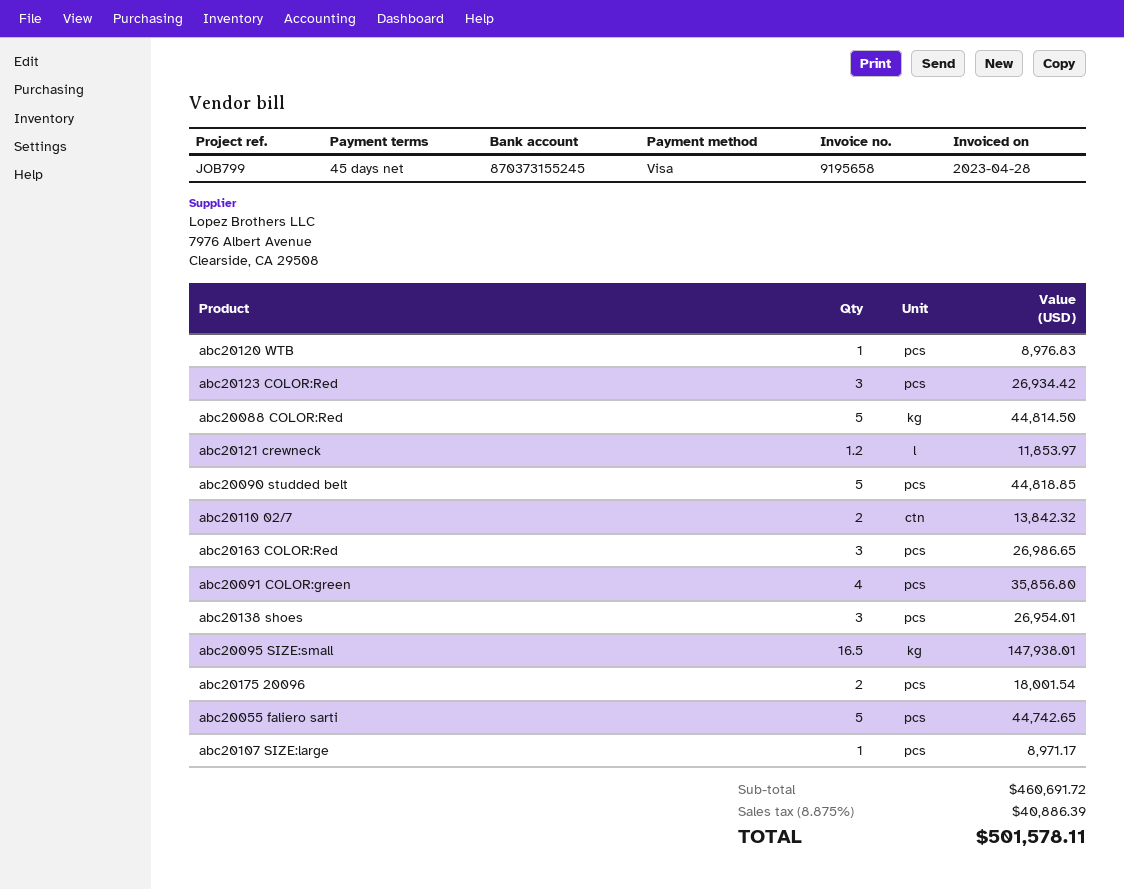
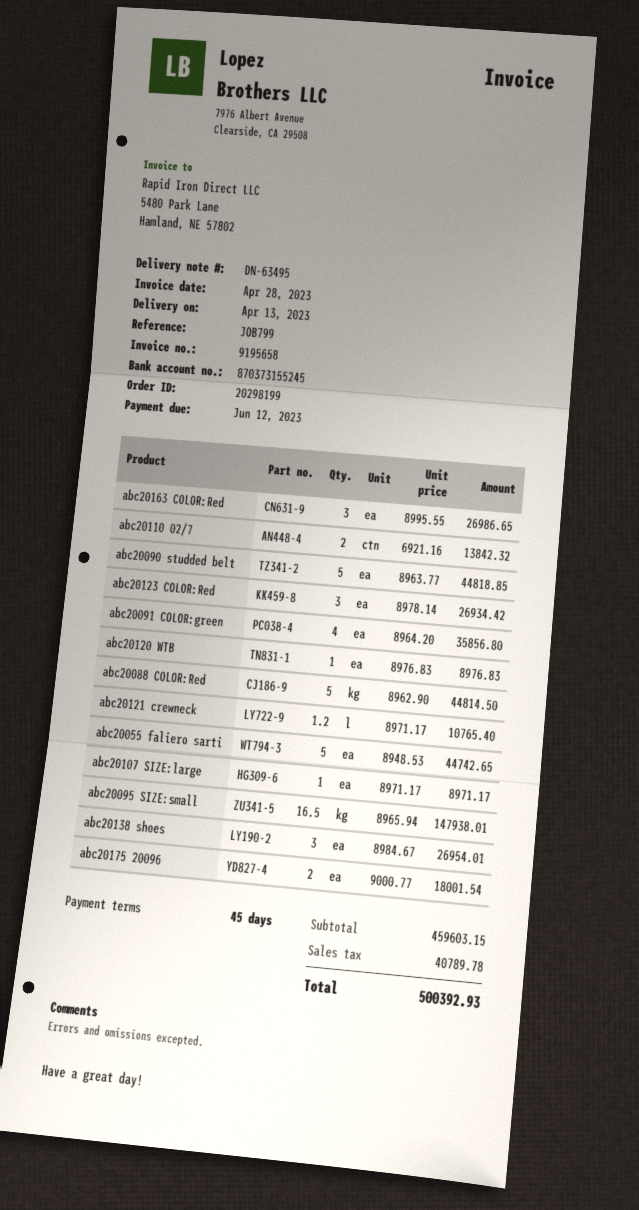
abc20121 crewneck: 1.2 for 11853.97 -> 1.2 for 10765.40
subtotal: 460691.72 -> 459603.15
tax: 40886.39 -> 40789.78
total: 501578.11 -> 500392.93

